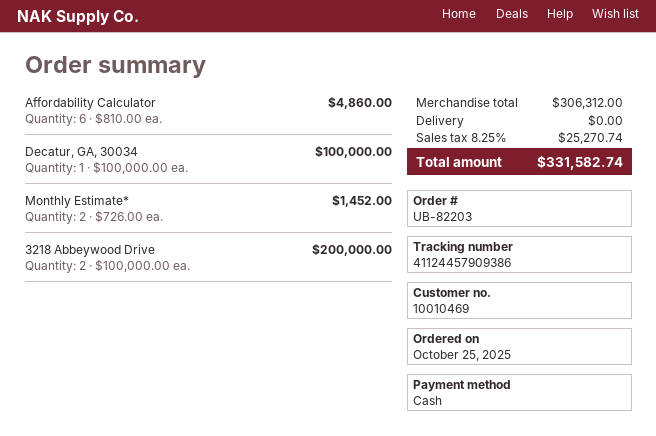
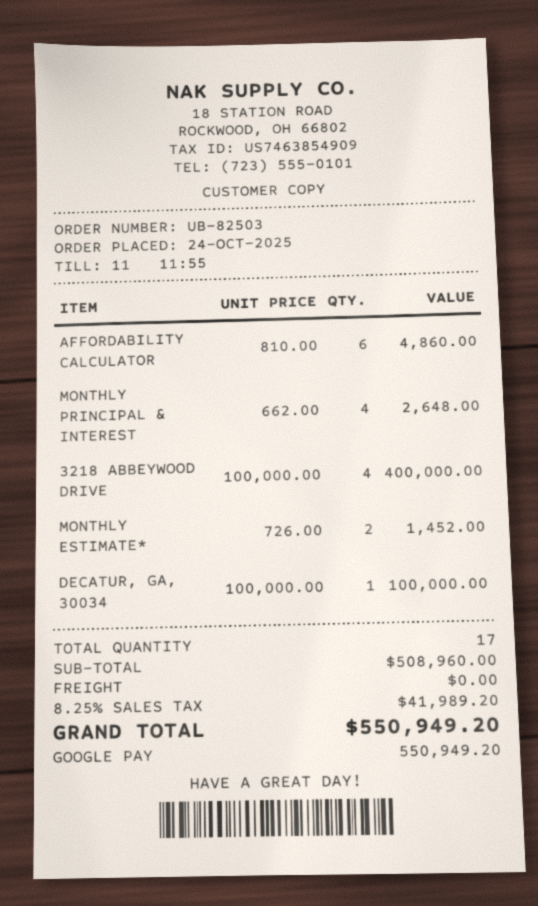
order number: UB-82203 -> UB-82503
order date: 2025-10-25 -> 2025-10-24
payment method: cash -> Google Pay
3218 Abbeywood Drive: 2 x 100000.00 = 200000.00 -> 4 x 100000.00 = 400000.00
MONTHLY PRINCIPAL & INTEREST: none -> 4 x 662.00 = 2648.00
subtotal: 306312.00 -> 508960.00
tax: 8.25% = 25270.74 -> 8.25% = 41989.20
total: 331582.74 -> 550949.20

